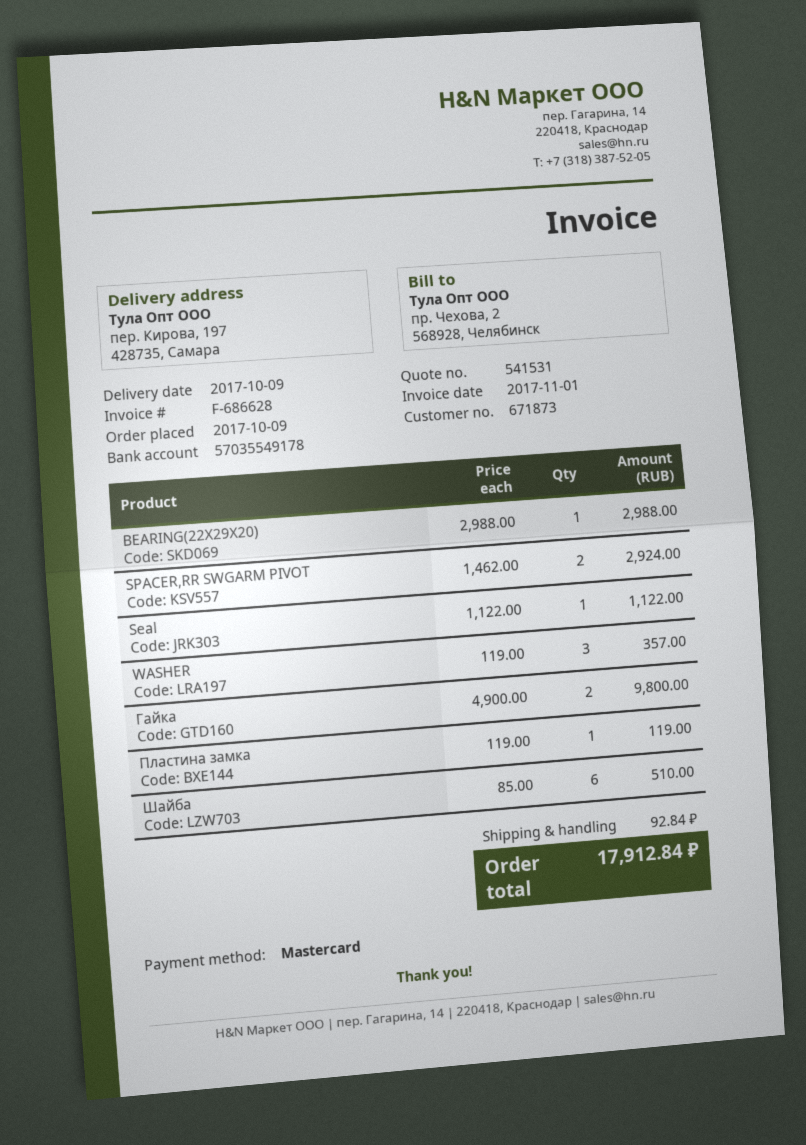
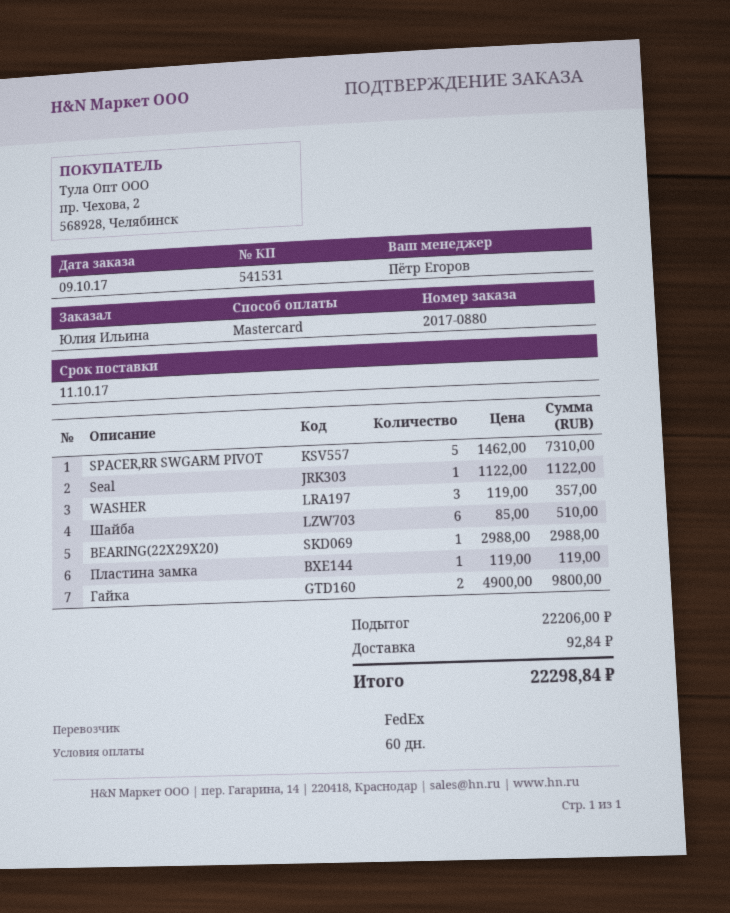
delivery date: 2017-10-09 -> 2017-10-11
SPACER,RR SWGARM PIVOT: 2 x 1462.00 = 2924.00 -> 5 x 1462.00 = 7310.00
total: 17912.84 -> 22298.84

